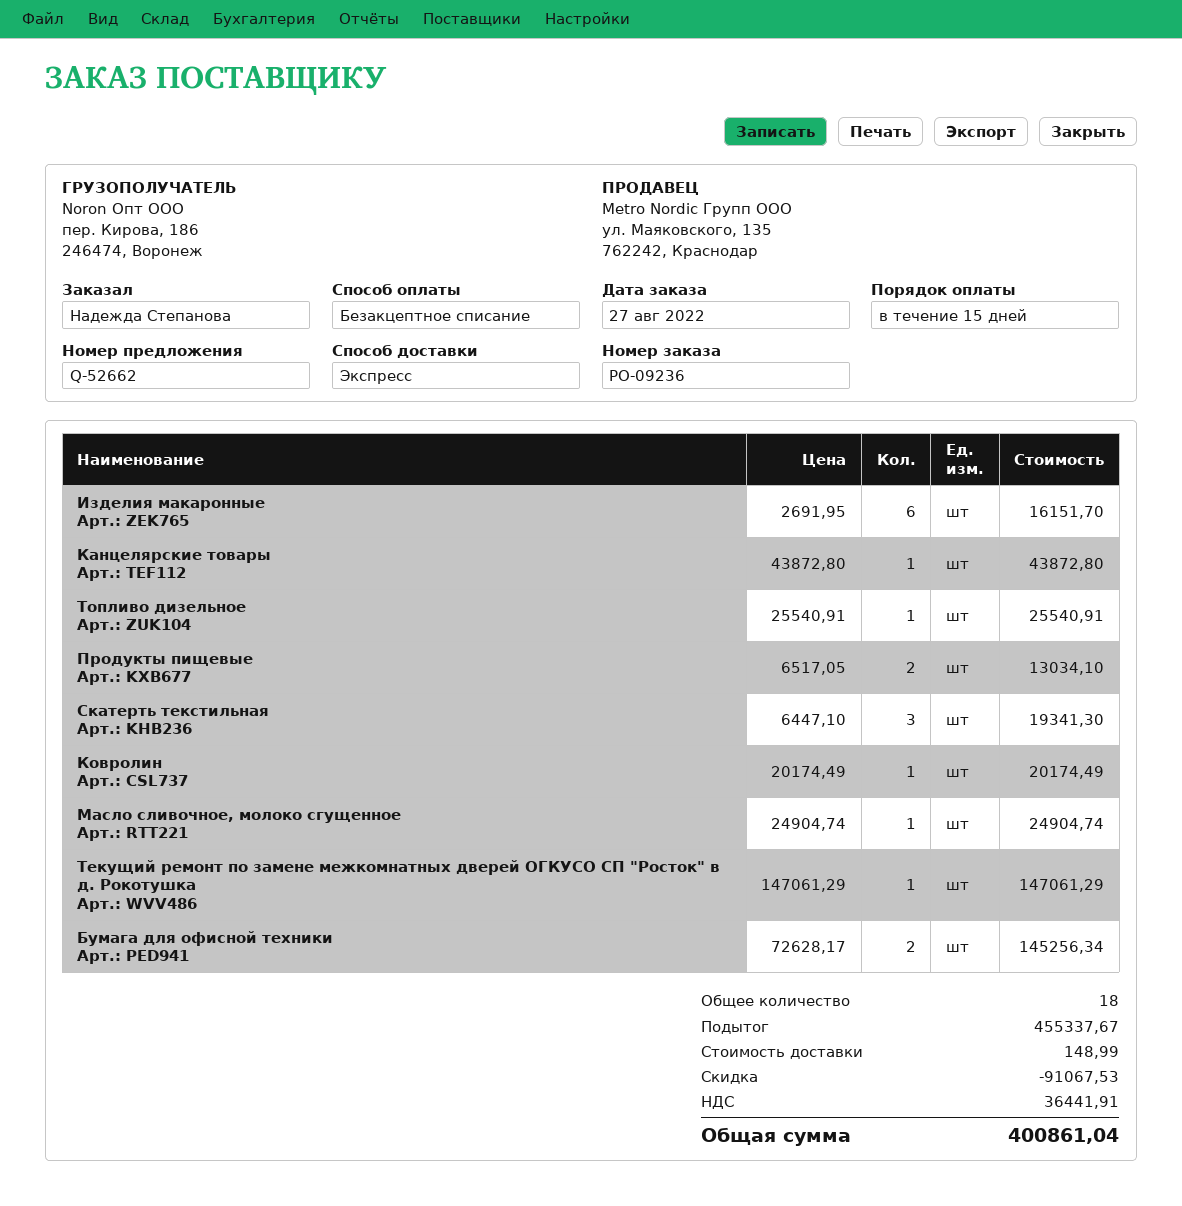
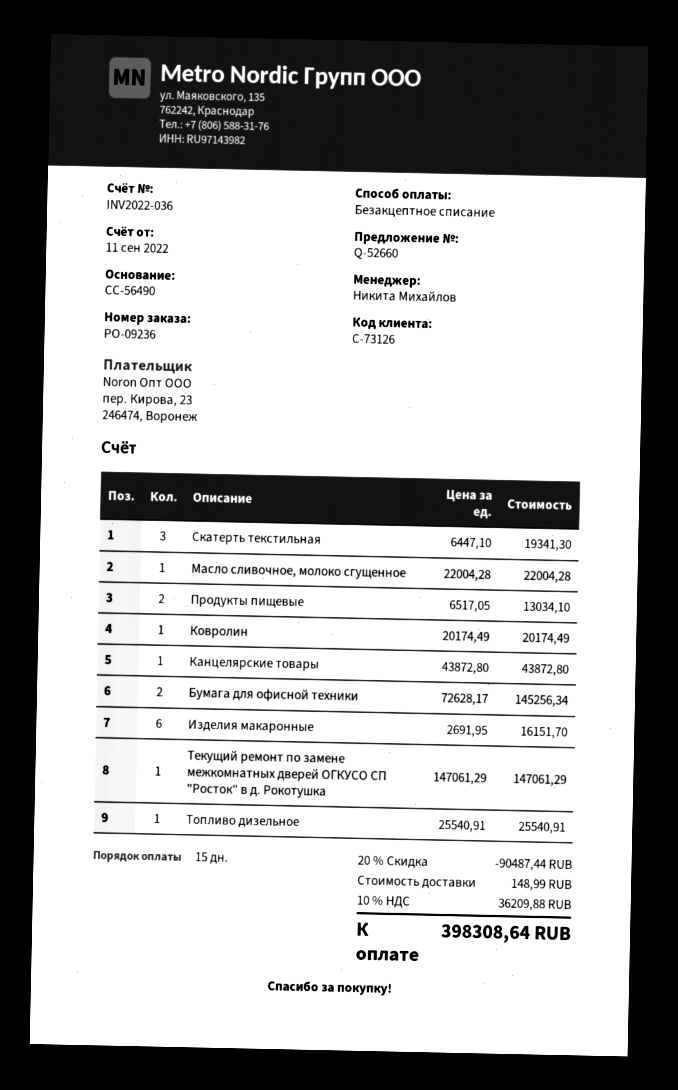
quote number: Q-52662 -> Q-52660
Масло сливочное, молоко сгущенное: 1 x 24904.74 = 24904.74 -> 1 x 22004.28 = 22004.28
discount: 91067.53 -> 90487.44
tax: 36441.91 -> 36209.88
total: 400861.04 -> 398308.64

